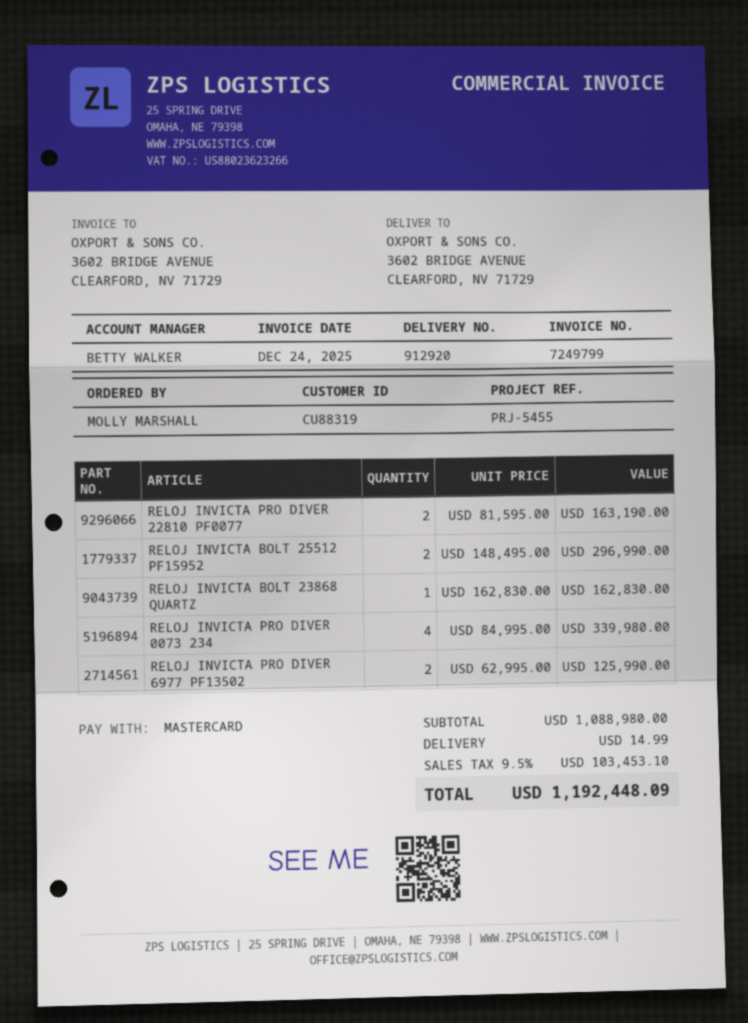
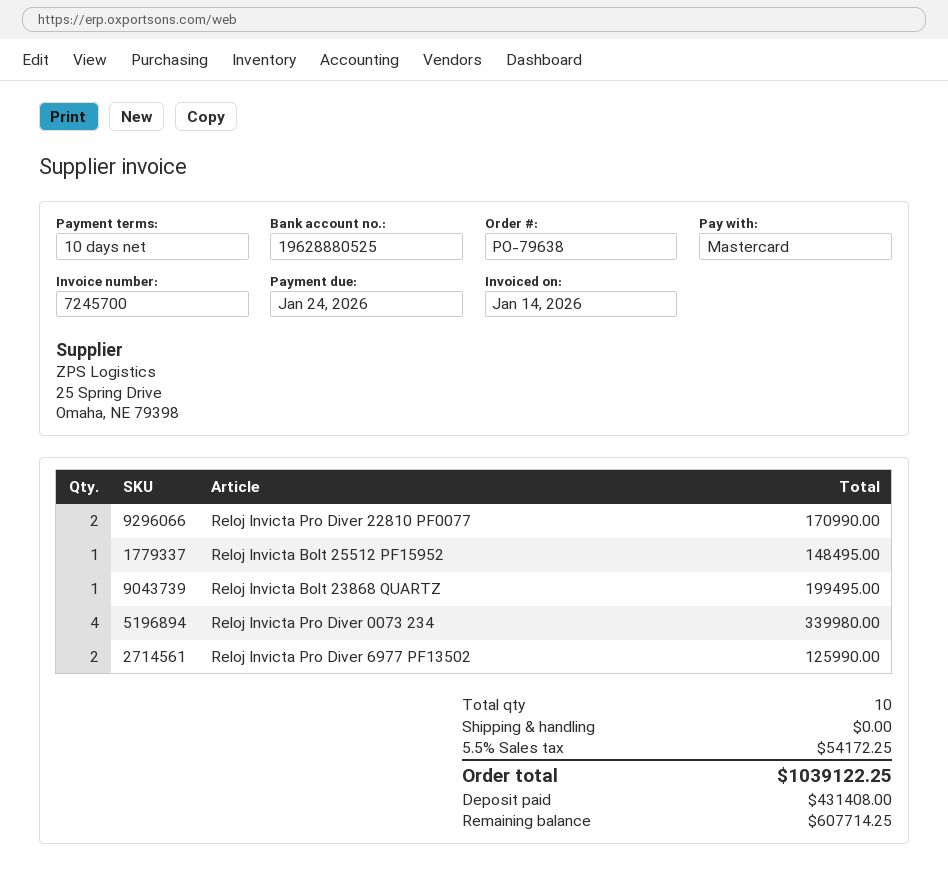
invoice number: 7249799 -> 7245700
invoice date: 2025-12-24 -> 2026-01-14
RELOJ INVICTA PRO DIVER 22810 PF0077: 2 for 163190.00 -> 2 for 170990.00
RELOJ INVICTA BOLT 25512 PF15952: 2 for 296990.00 -> 1 for 148495.00
RELOJ INVICTA BOLT 23868 QUARTZ: 1 for 162830.00 -> 1 for 199495.00
shipping: 14.99 -> 0.00
tax: 9.5% = 103453.10 -> 5.5% = 54172.25
total: 1192448.09 -> 1039122.25

